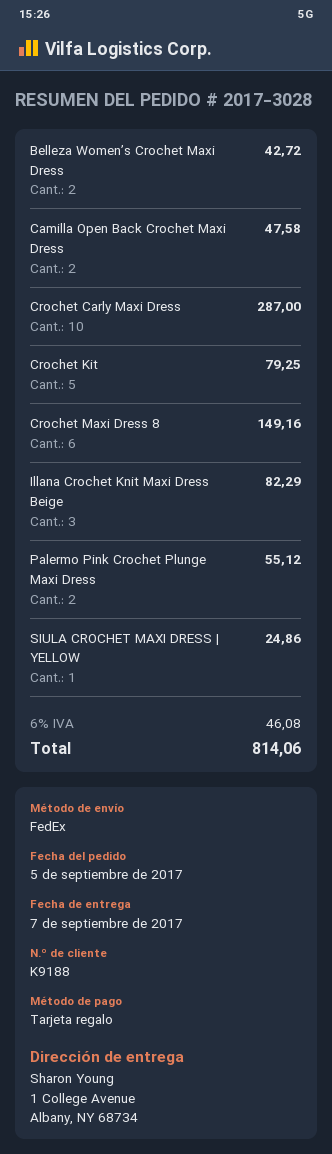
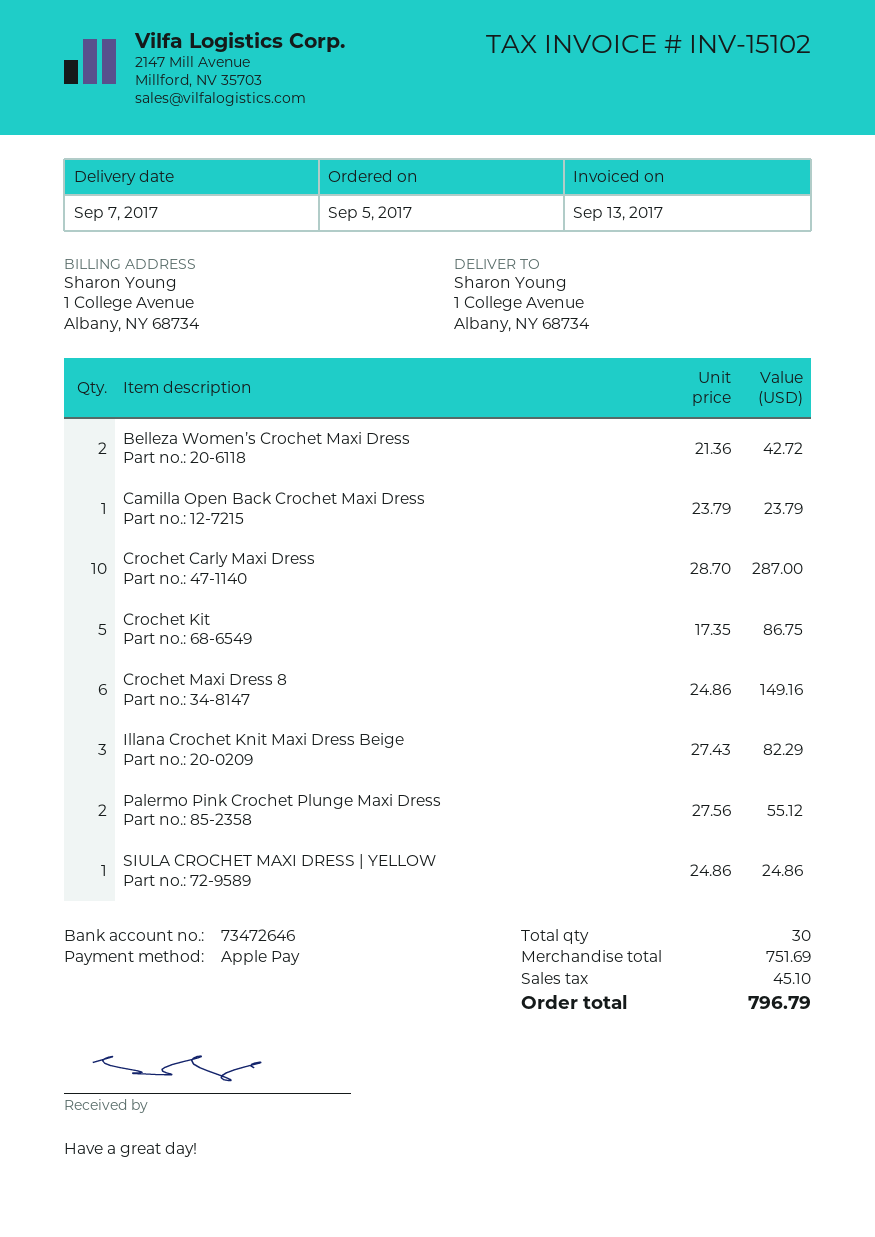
payment method: gift card -> Apple Pay
Camilla Open Back Crochet Maxi Dress: 2 for 47.58 -> 1 for 23.79
Crochet Kit: 5 for 79.25 -> 5 for 86.75
tax: 46.08 -> 45.10
total: 814.06 -> 796.79

